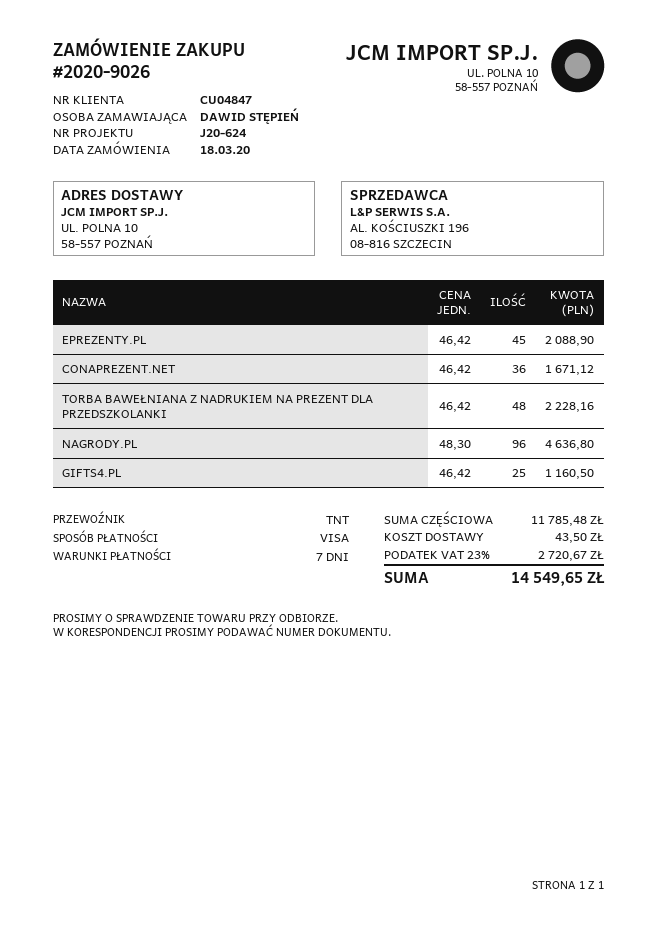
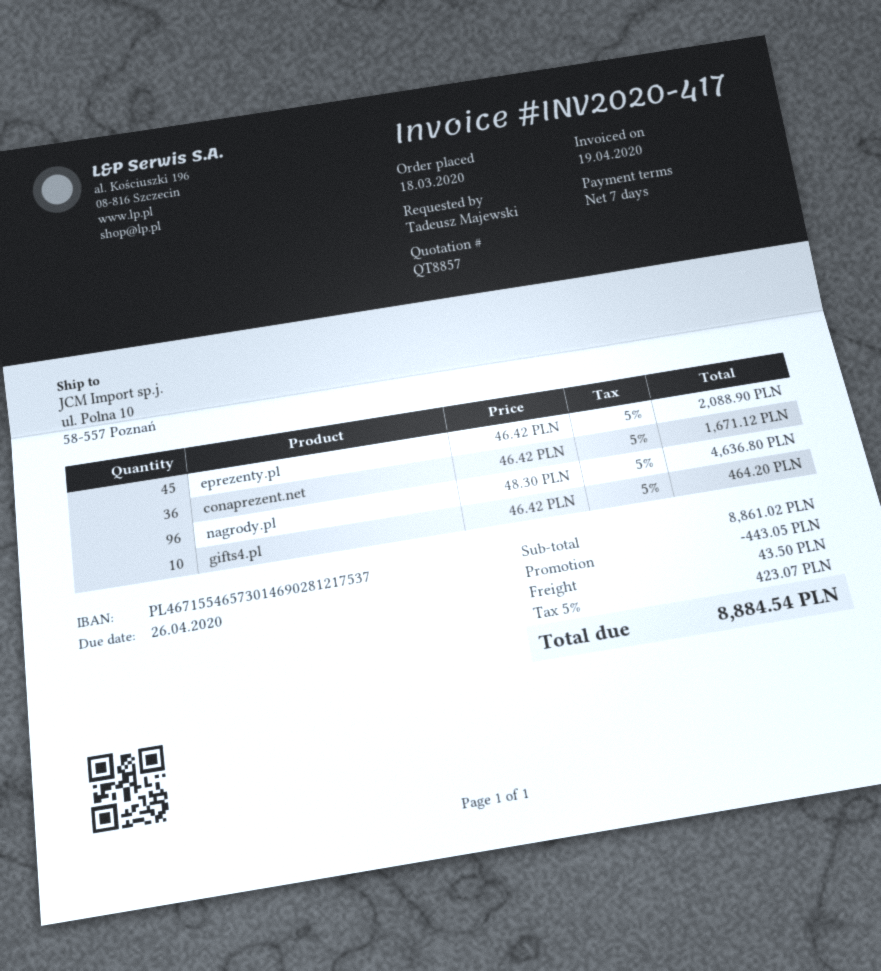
ordered by: DAWID STĘPIEŃ -> Tadeusz Majewski
TORBA BAWEŁNIANA Z NADRUKIEM NA PREZENT DLA PRZEDSZKOLANKI: 48 x 46.42 = 2228.16 -> none
GIFTS4.PL: 25 x 46.42 = 1160.50 -> 10 x 46.42 = 464.20
subtotal: 11785.48 -> 8861.02
discount: none -> 443.05
tax: 23% = 2720.67 -> 5% = 423.07
total: 14549.65 -> 8884.54

